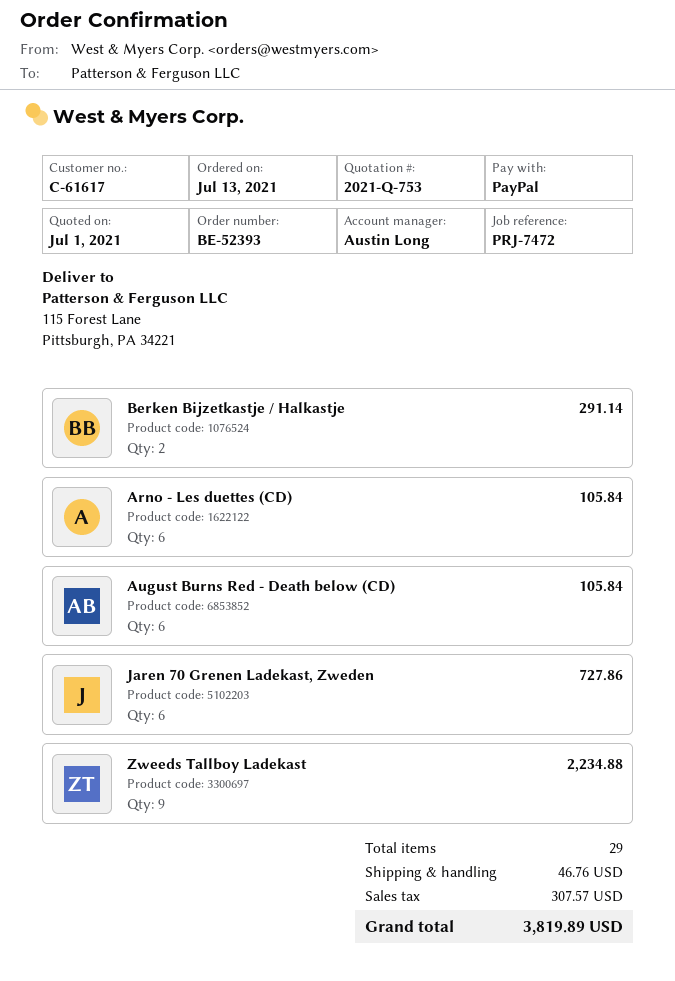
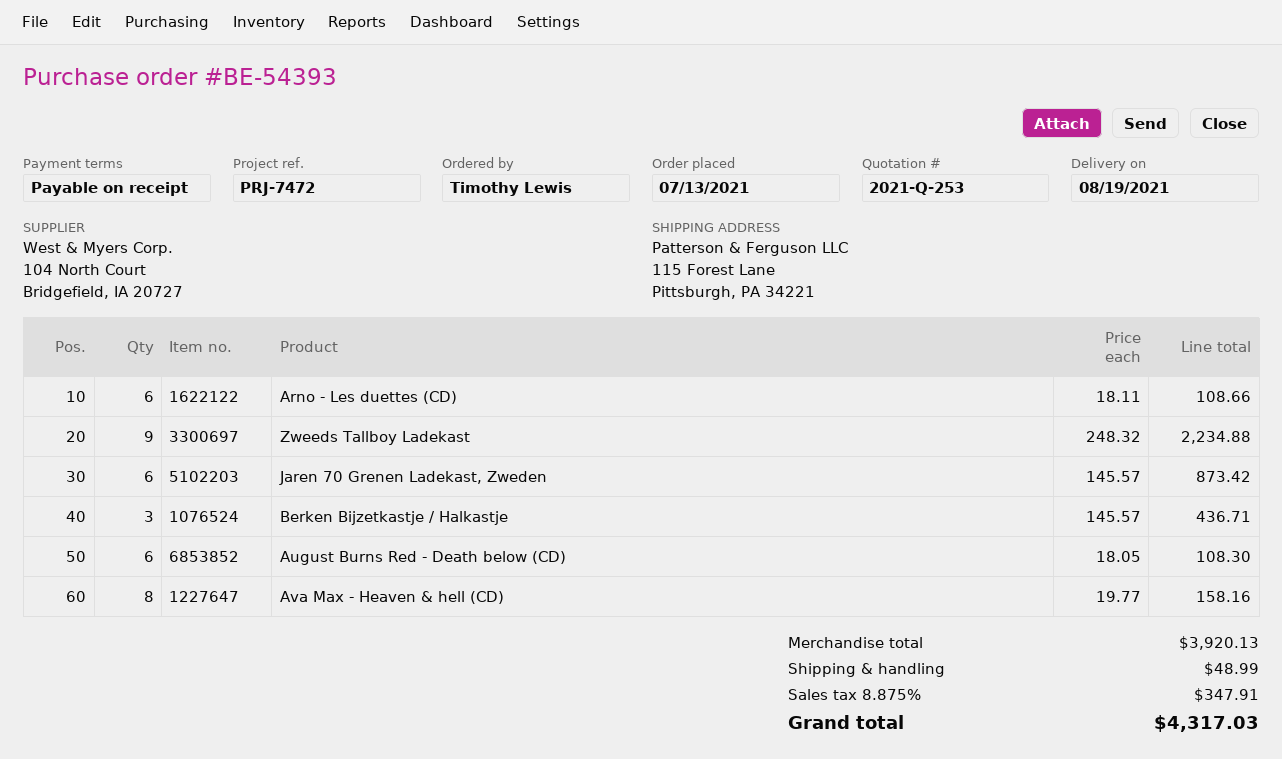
quote number: 2021-Q-753 -> 2021-Q-253
order number: BE-52393 -> BE-54393
Berken Bijzetkastje / Halkastje: 2 for 291.14 -> 3 for 436.71
Arno - Les duettes (CD): 6 for 105.84 -> 6 for 108.66
August Burns Red - Death below (CD): 6 for 105.84 -> 6 for 108.30
Jaren 70 Grenen Ladekast, Zweden: 6 for 727.86 -> 6 for 873.42
Ava Max - Heaven & hell (CD): none -> 8 for 158.16
shipping: 46.76 -> 48.99
tax: 307.57 -> 347.91
total: 3819.89 -> 4317.03

